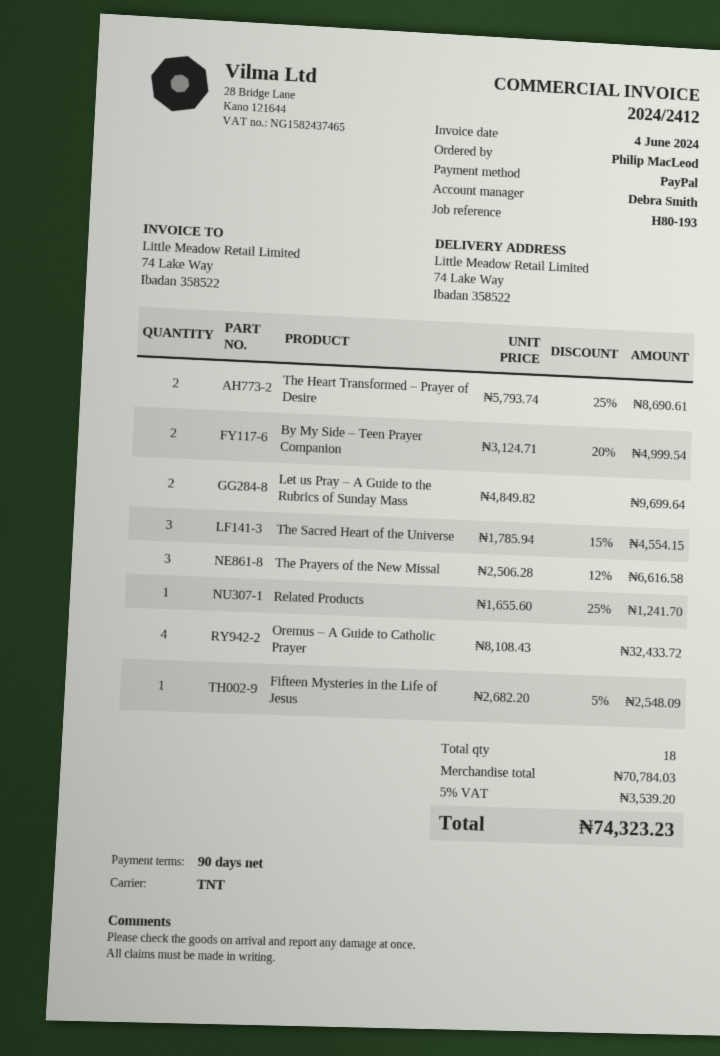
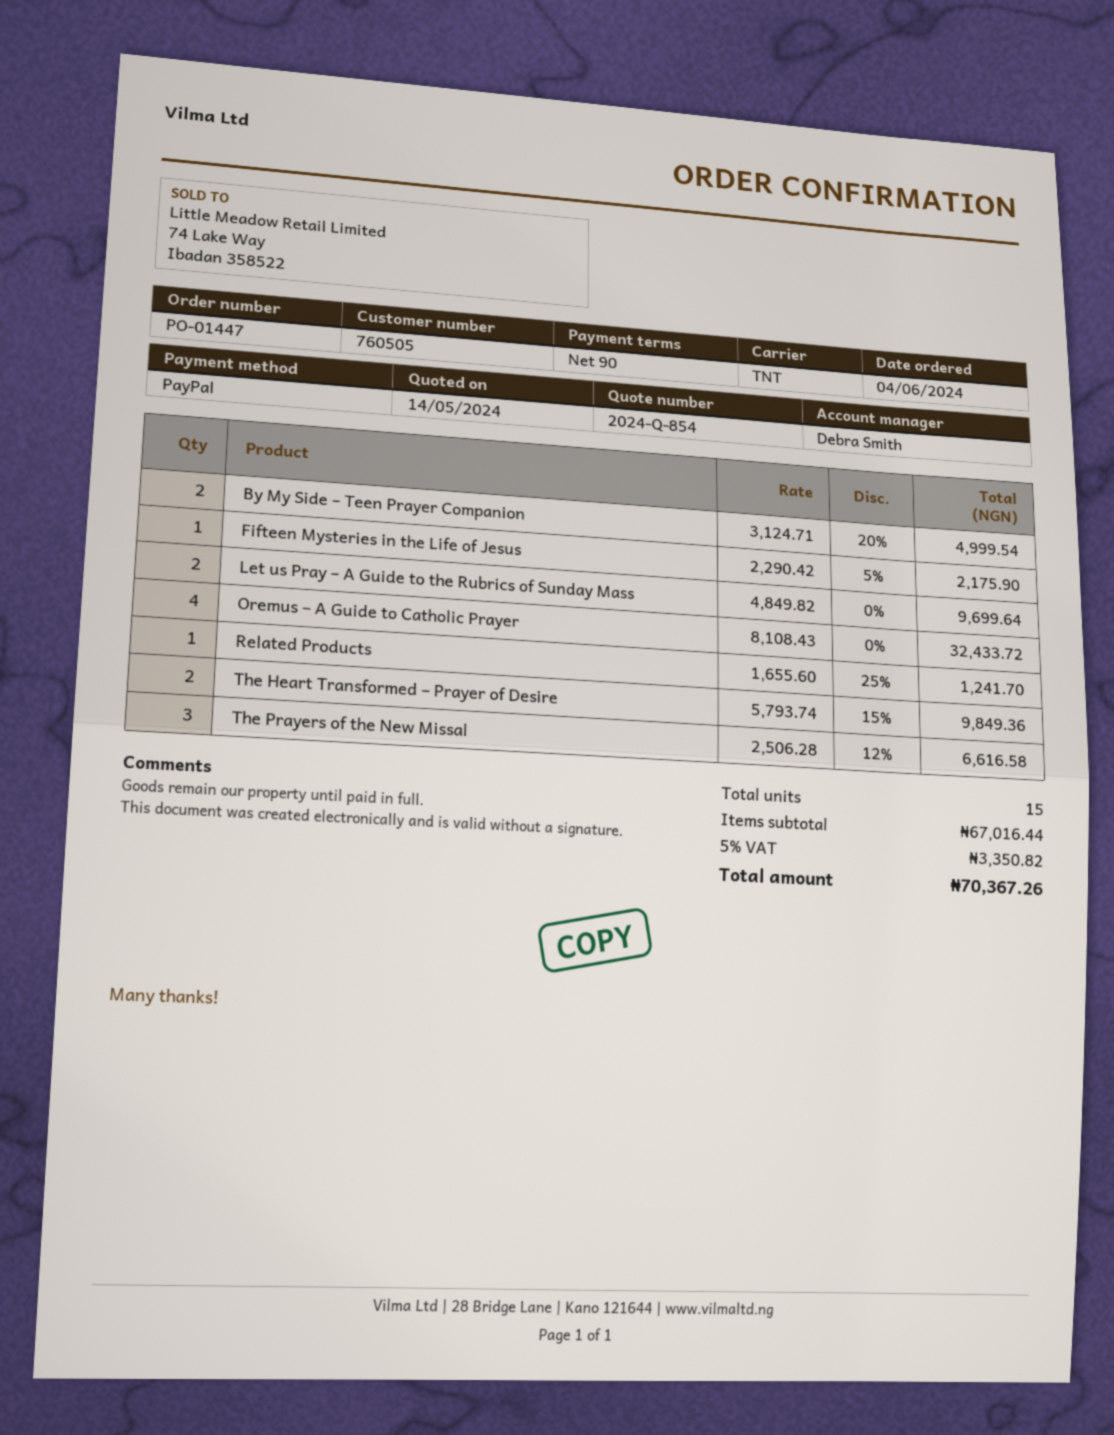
The Heart Transformed – Prayer of Desire: 2 x 5793.74 - 25% = 8690.61 -> 2 x 5793.74 - 15% = 9849.36
The Sacred Heart of the Universe: 3 x 1785.94 - 15% = 4554.15 -> none
Fifteen Mysteries in the Life of Jesus: 1 x 2682.20 - 5% = 2548.09 -> 1 x 2290.42 - 5% = 2175.90
total quantity: 18 -> 15
subtotal: 70784.03 -> 67016.44
tax: 5% = 3539.20 -> 5% = 3350.82
total: 74323.23 -> 70367.26

